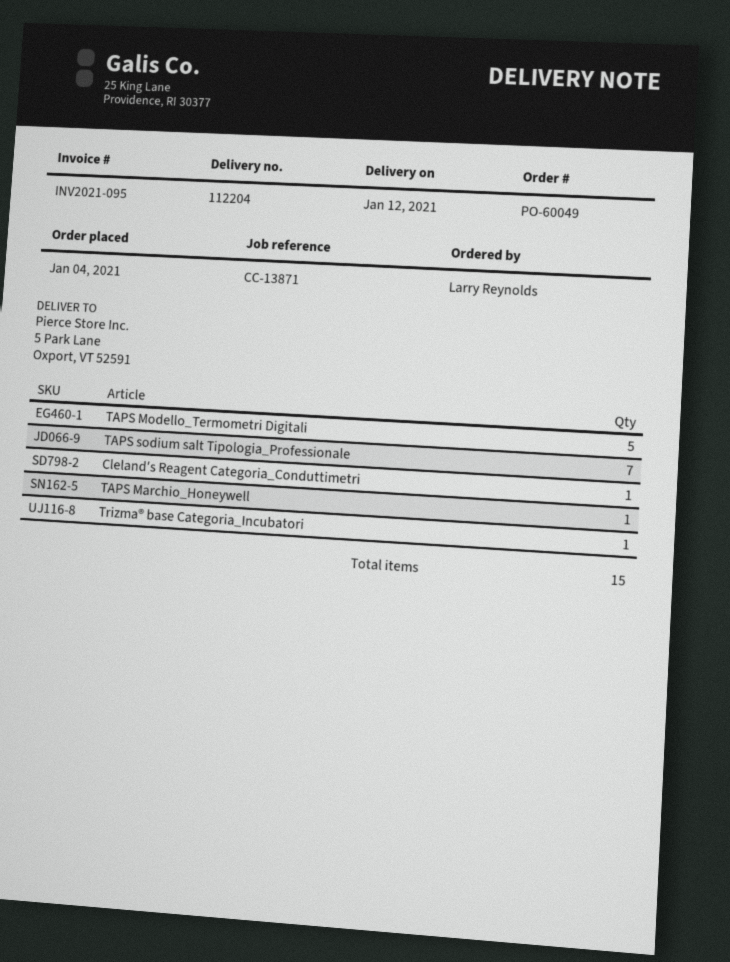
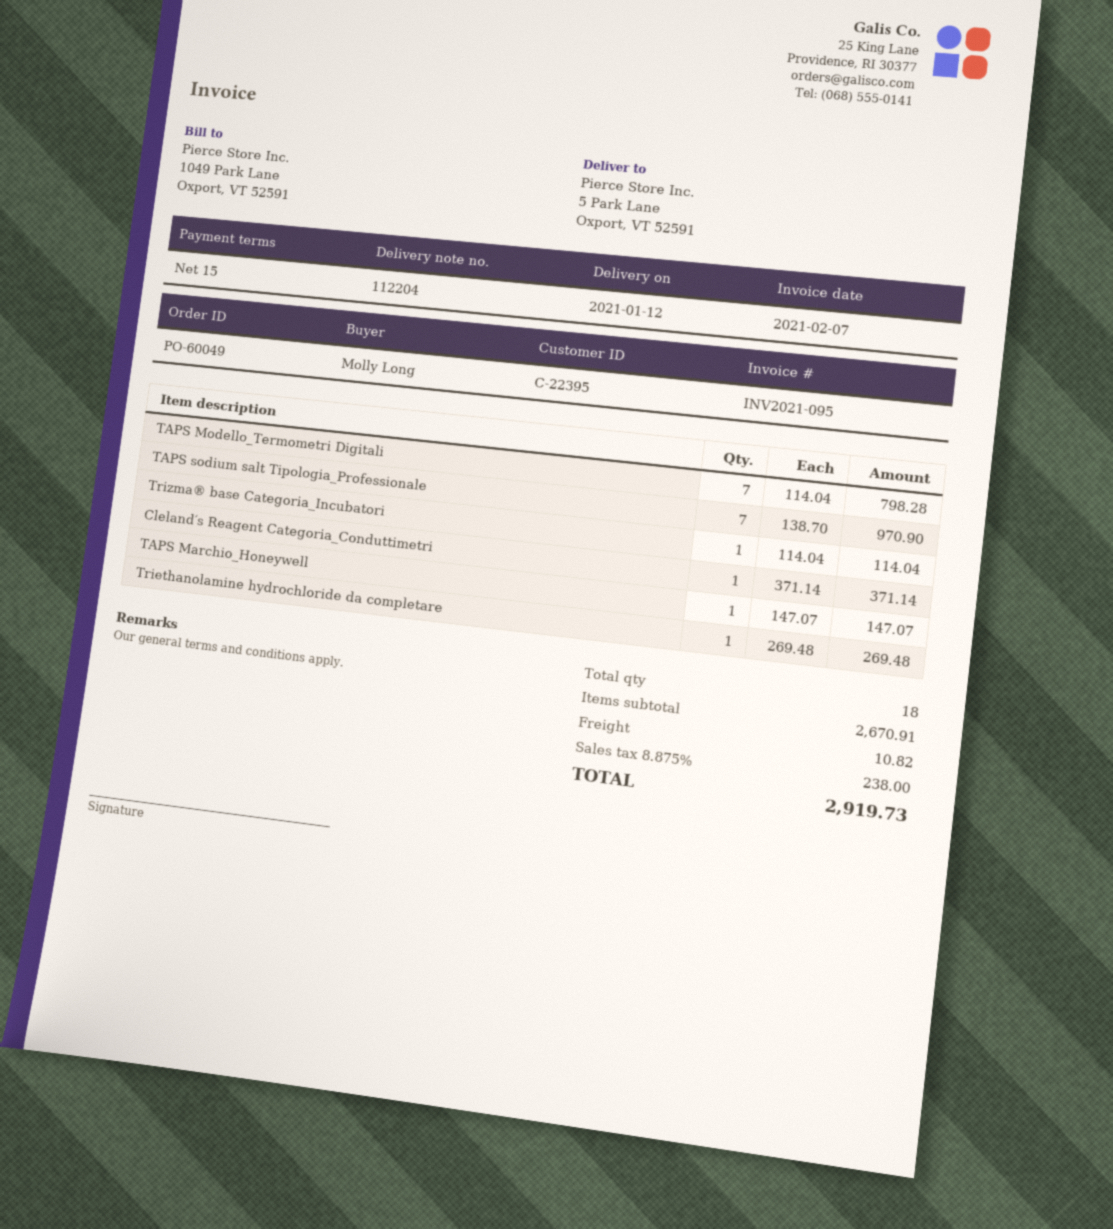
ordered by: Larry Reynolds -> Molly Long
TAPS Modello_Termometri Digitali: 5 -> 7
Triethanolamine hydrochloride da completare: none -> 1
total quantity: 15 -> 18

